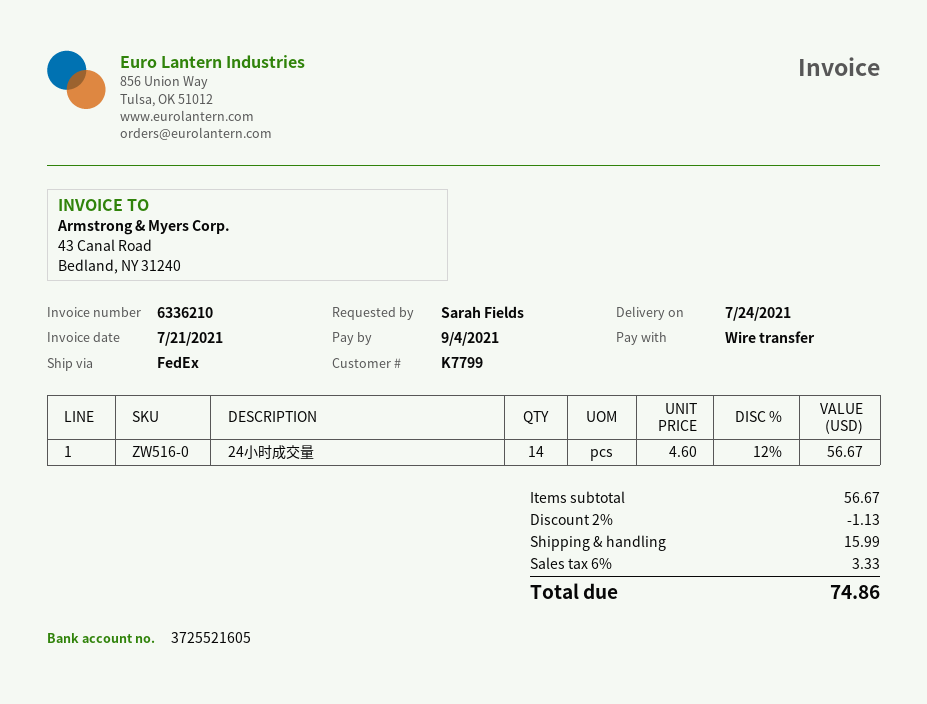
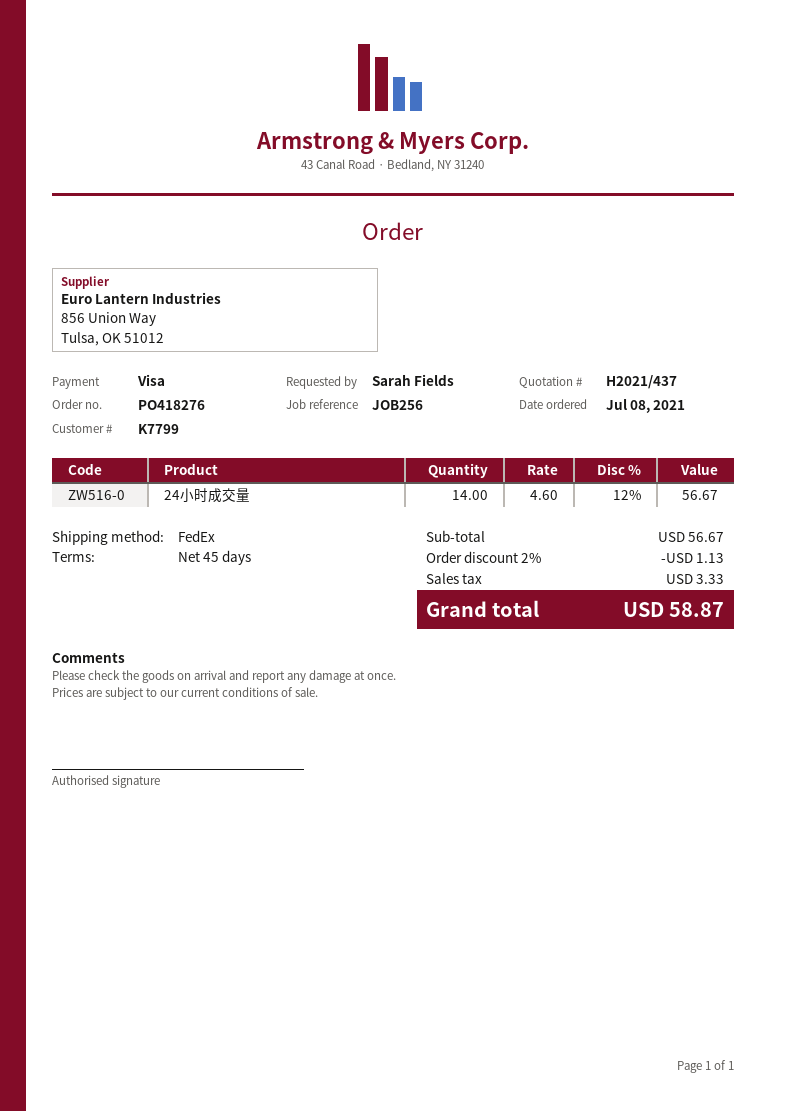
payment method: bank transfer -> Visa
shipping: 15.99 -> none
total: 74.86 -> 58.87

